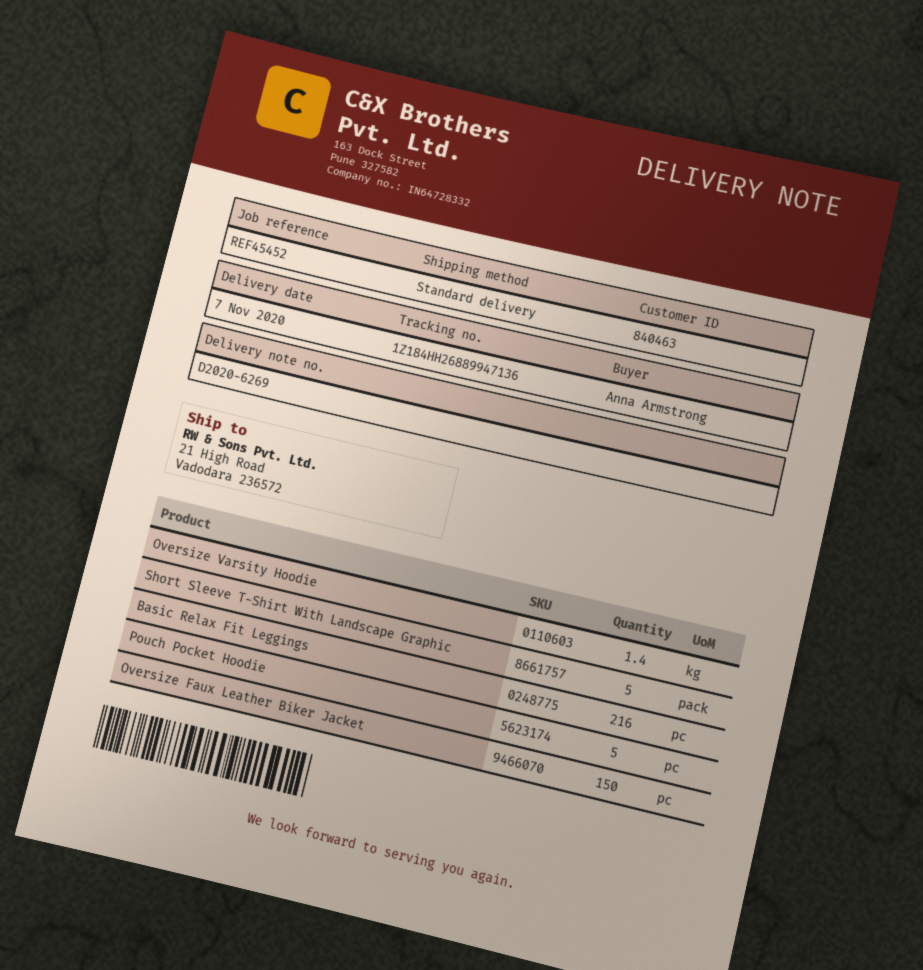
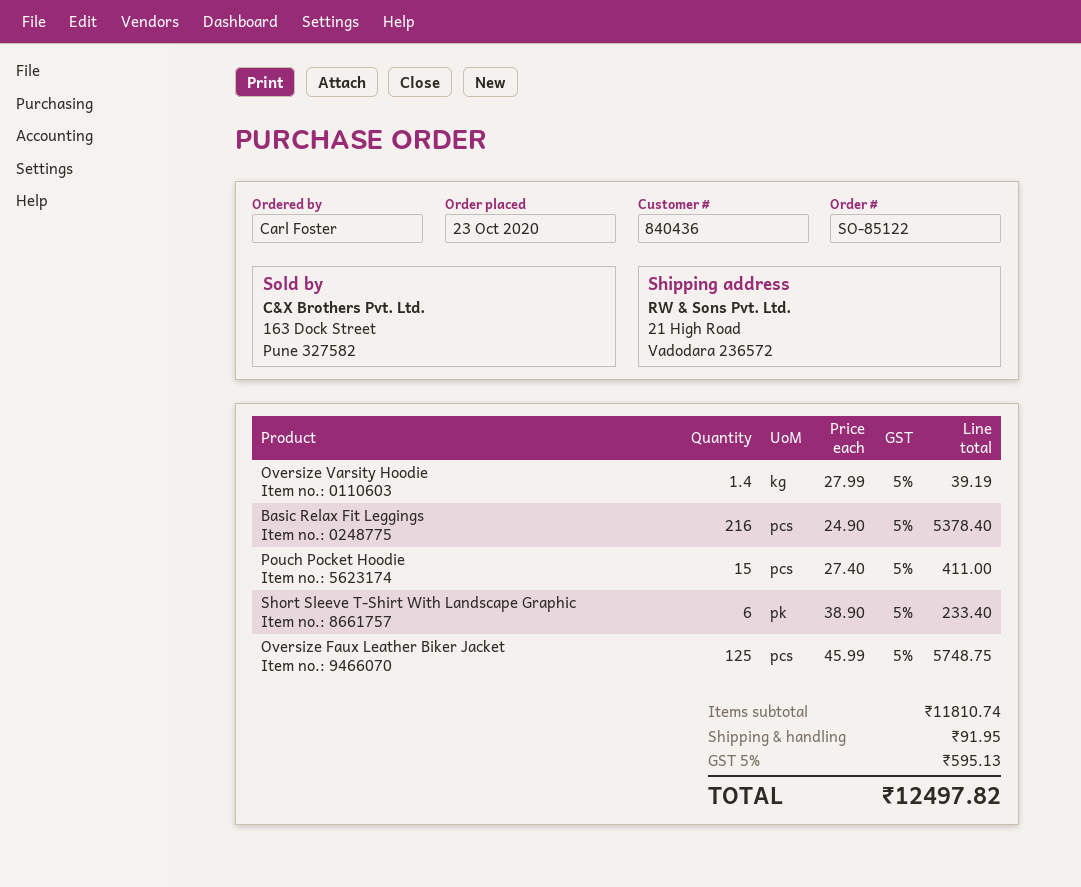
customer number: 840463 -> 840436
ordered by: Anna Armstrong -> Carl Foster
Short Sleeve T-Shirt With Landscape Graphic: 5 -> 6
Pouch Pocket Hoodie: 5 -> 15
Oversize Faux Leather Biker Jacket: 150 -> 125

